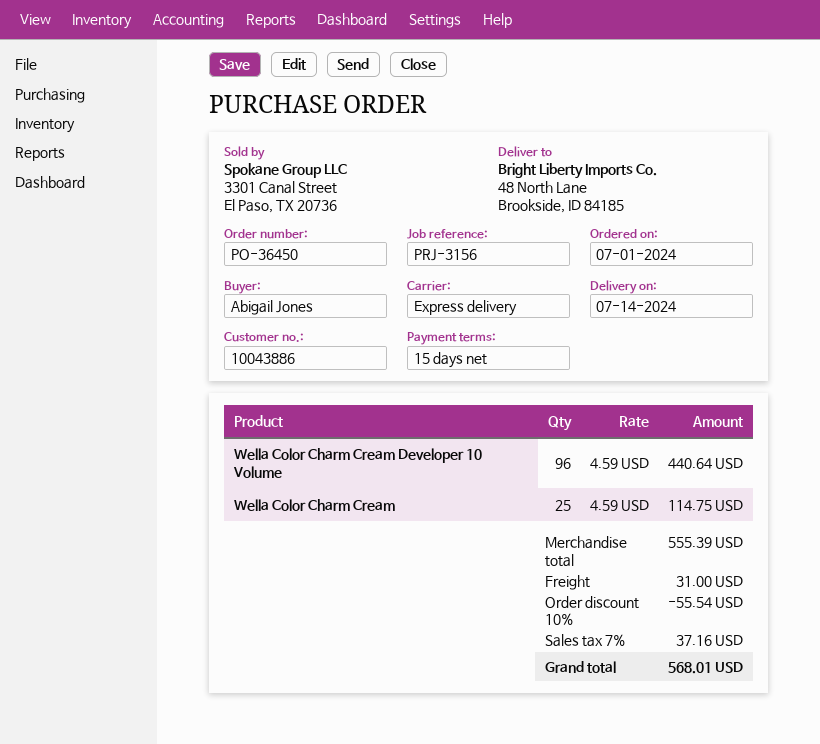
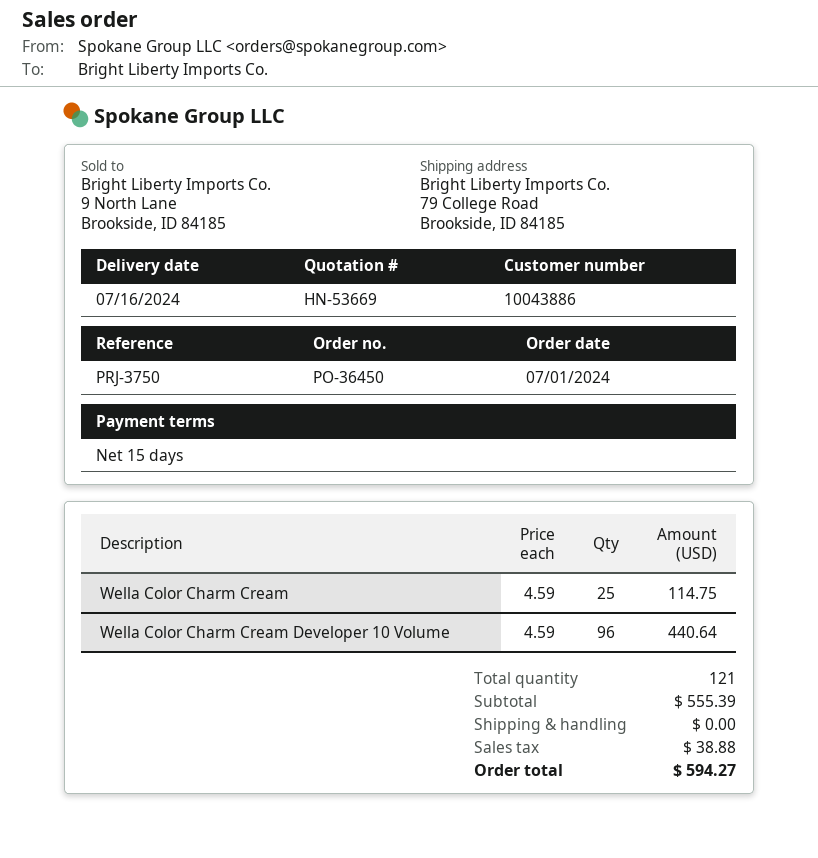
delivery date: 2024-07-14 -> 2024-07-16
reference: PRJ-3156 -> PRJ-3750
ship to: 48 North Lane, Brookside, ID 84185 -> 79 College Road, Brookside, ID 84185
discount: 10% = 55.54 -> none
shipping: 31.00 -> 0.00
tax: 37.16 -> 38.88
total: 568.01 -> 594.27

